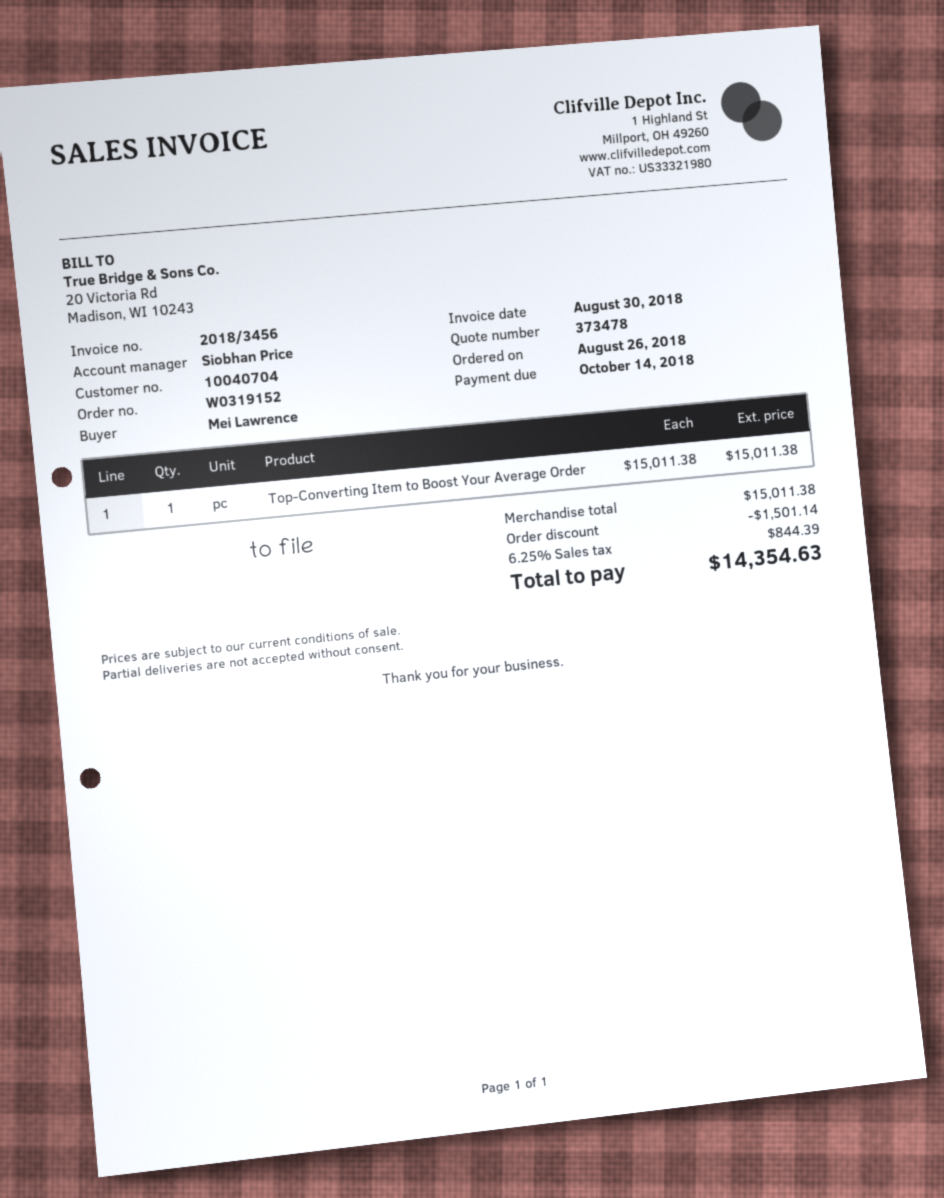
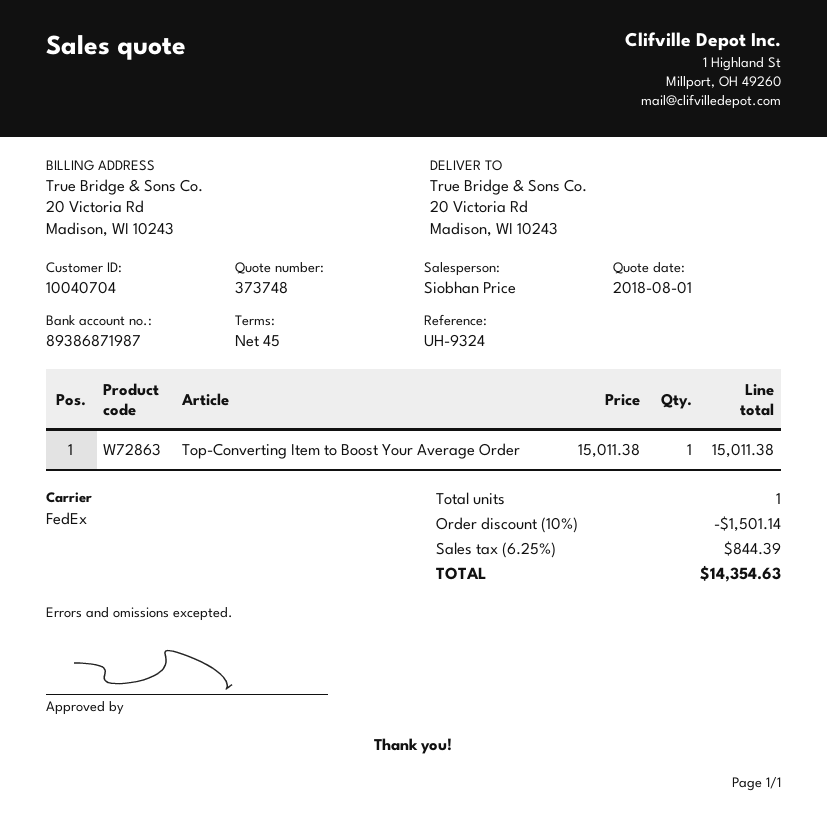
quote number: 373478 -> 373748

